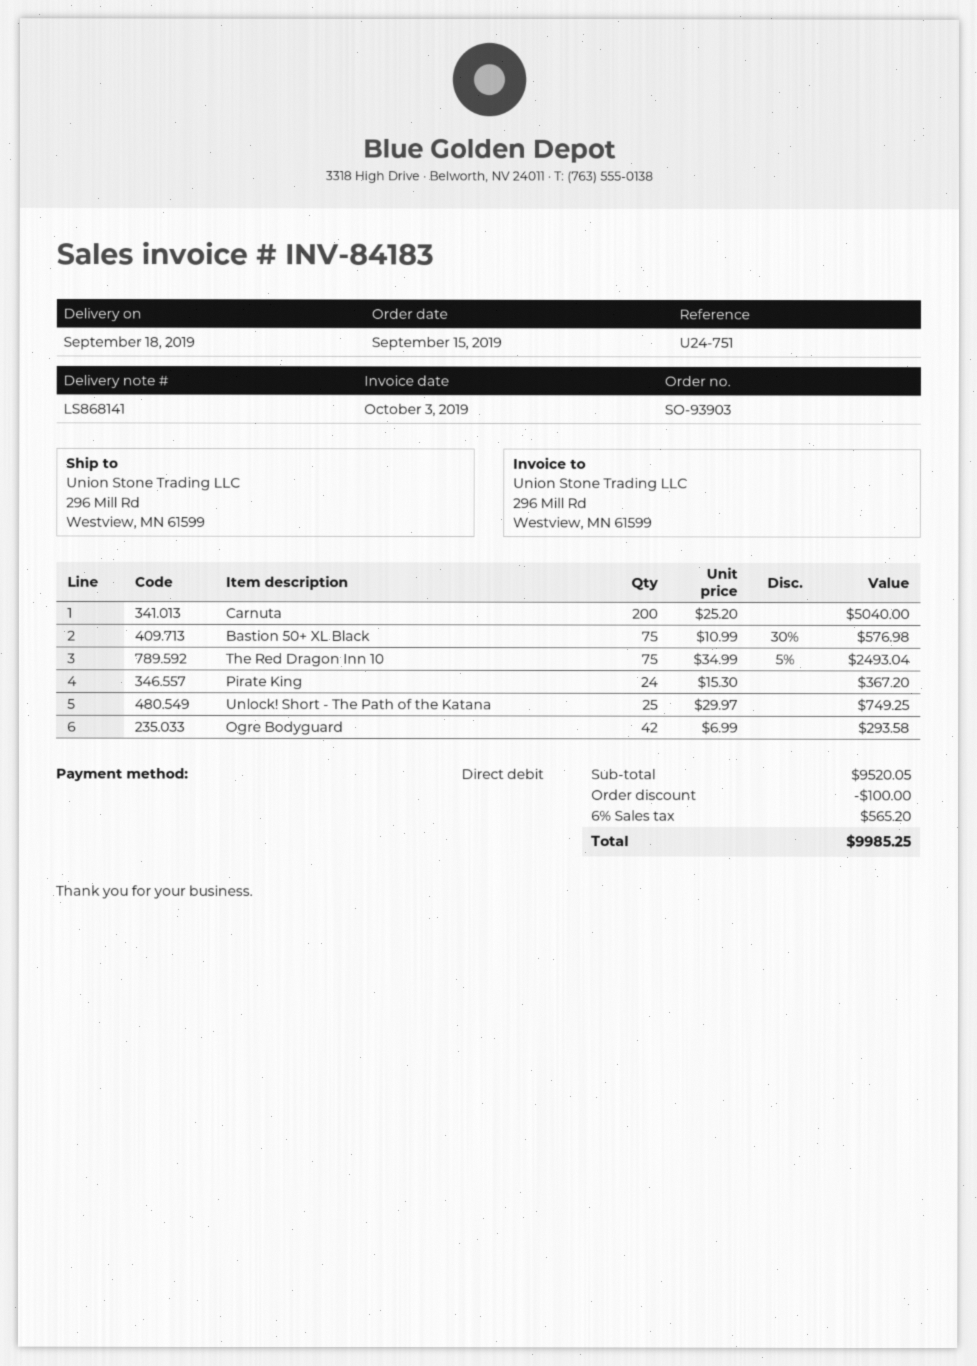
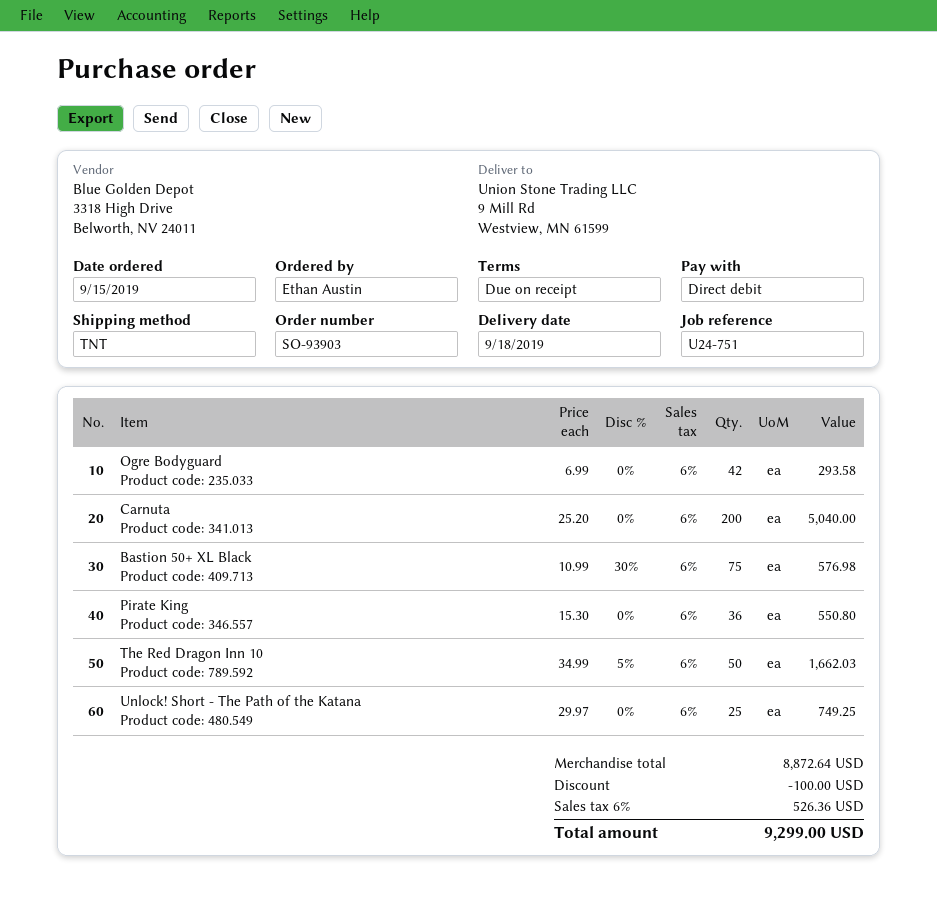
ship to: 296 Mill Rd, Westview, MN 61599 -> 9 Mill Rd, Westview, MN 61599
The Red Dragon Inn 10: 75 x 34.99 - 5% = 2493.04 -> 50 x 34.99 - 5% = 1662.03
Pirate King: 24 x 15.30 = 367.20 -> 36 x 15.30 = 550.80
subtotal: 9520.05 -> 8872.64
tax: 6% = 565.20 -> 6% = 526.36
total: 9985.25 -> 9299.00

